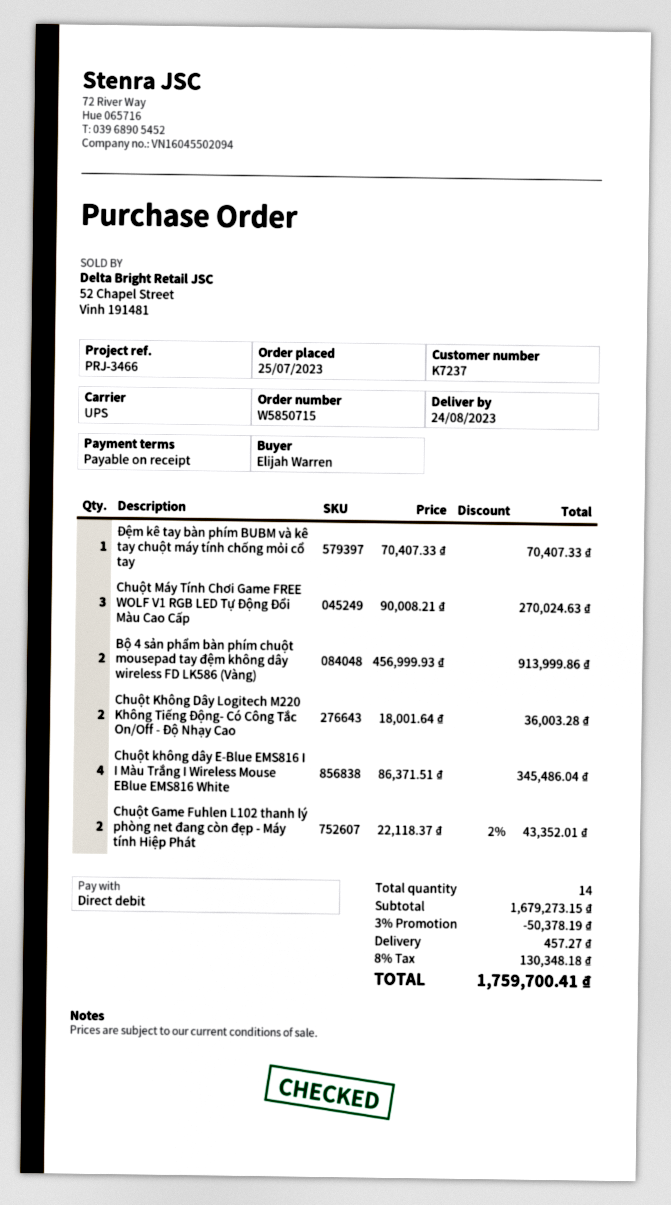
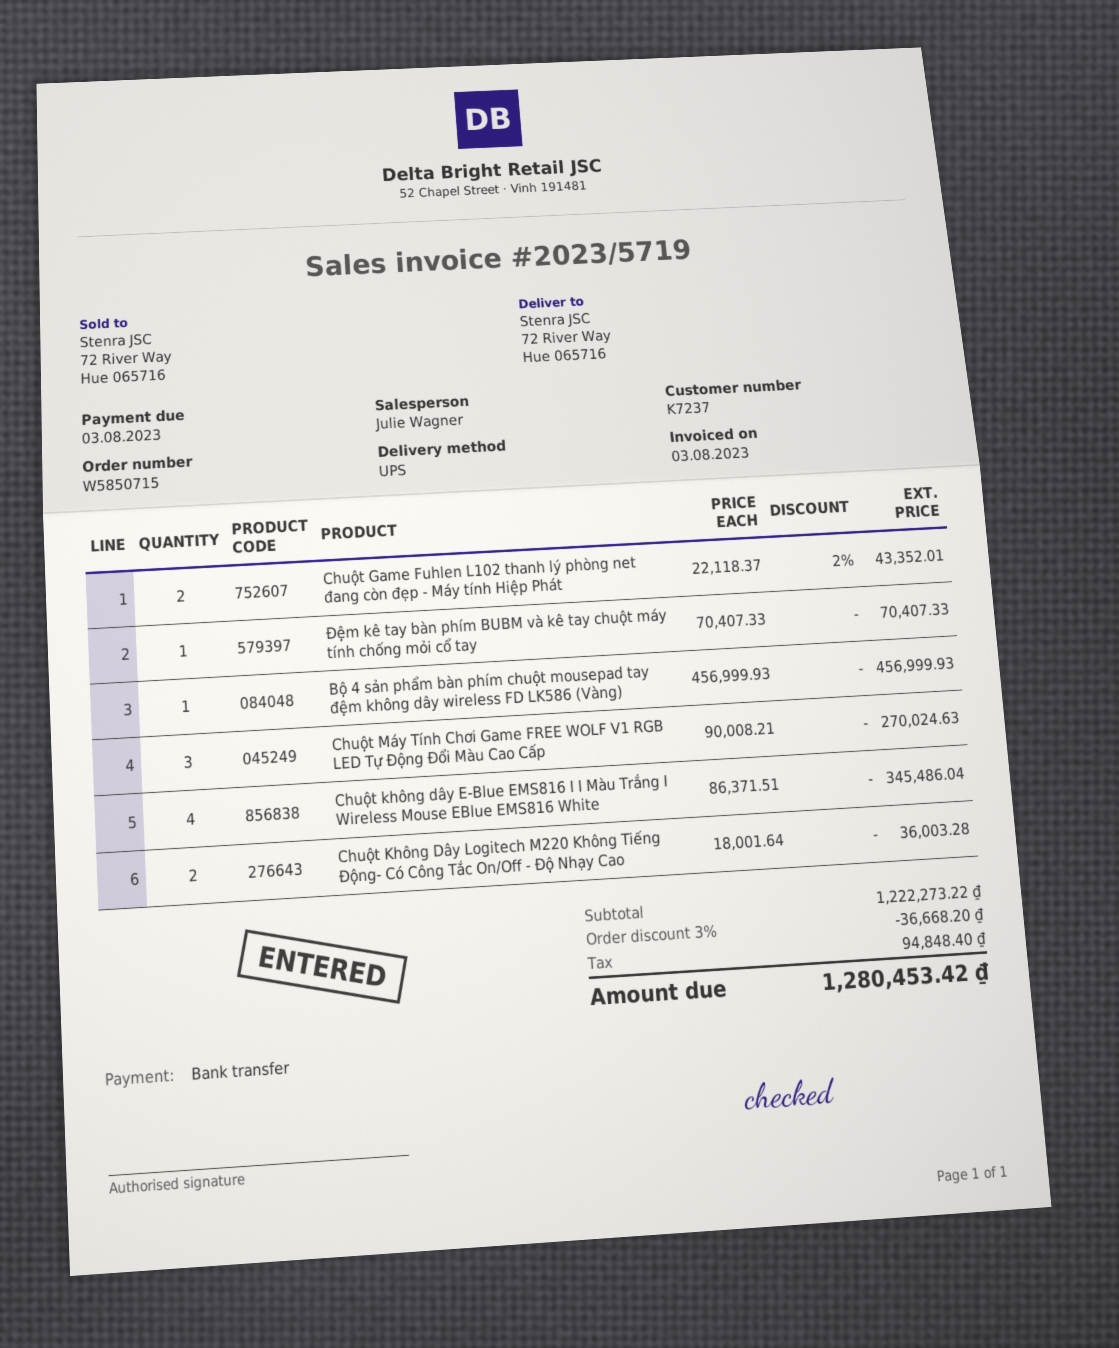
payment method: direct debit -> bank transfer
Bộ 4 sản phẩm bàn phím chuột mousepad tay đệm không dây wireless FD LK586 (Vàng): 2 x 456999.93 = 913999.86 -> 1 x 456999.93 = 456999.93
subtotal: 1679273.15 -> 1222273.22
discount: 3% = 50378.19 -> 3% = 36668.20
shipping: 457.27 -> none
tax: 130348.18 -> 94848.40
total: 1759700.41 -> 1280453.42

